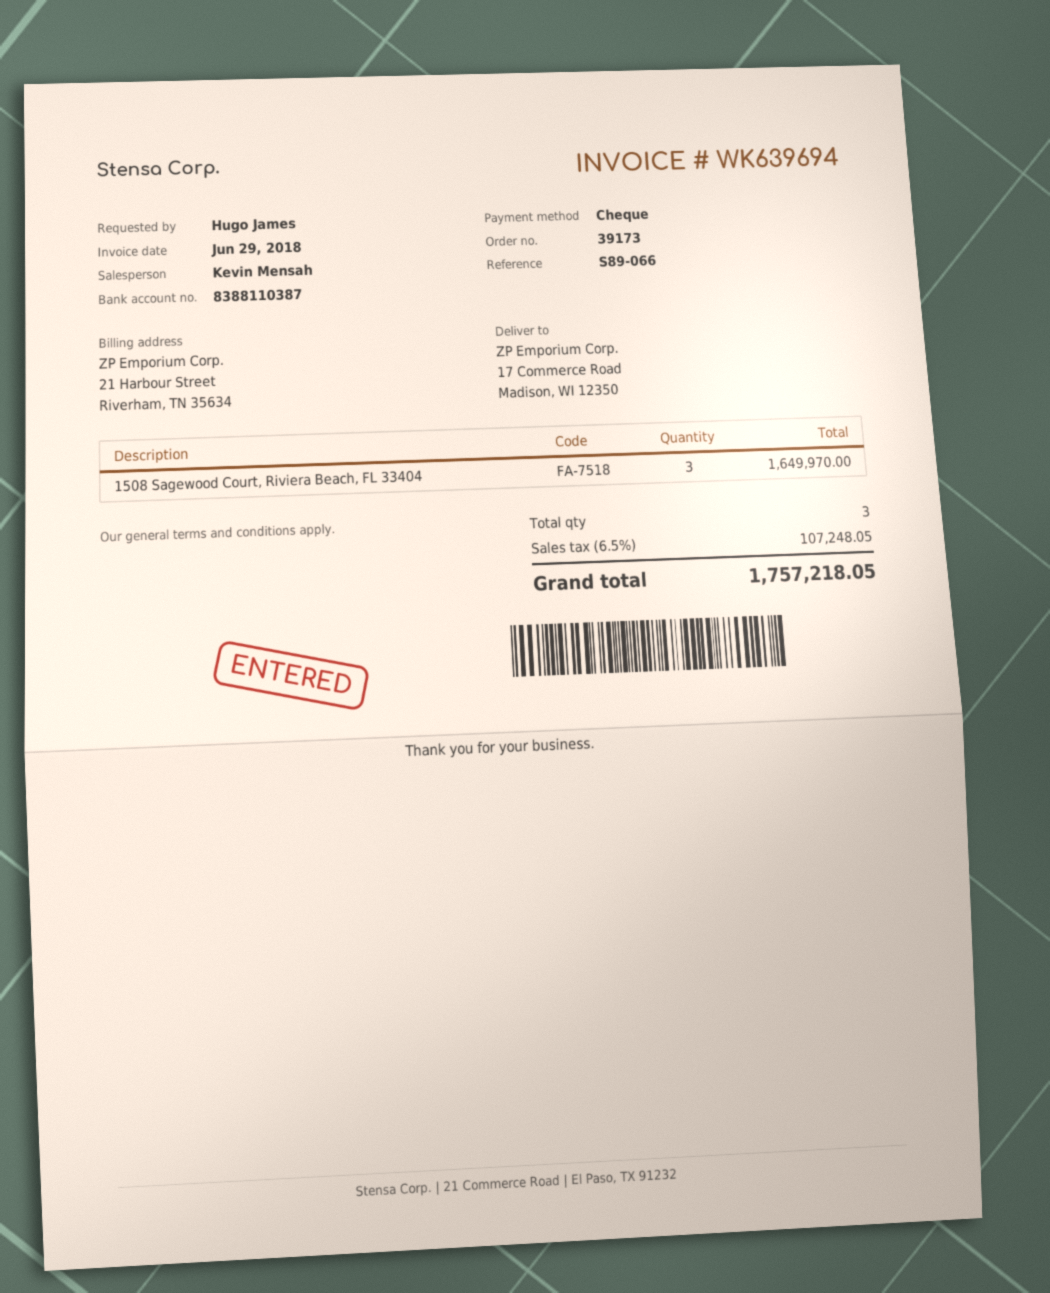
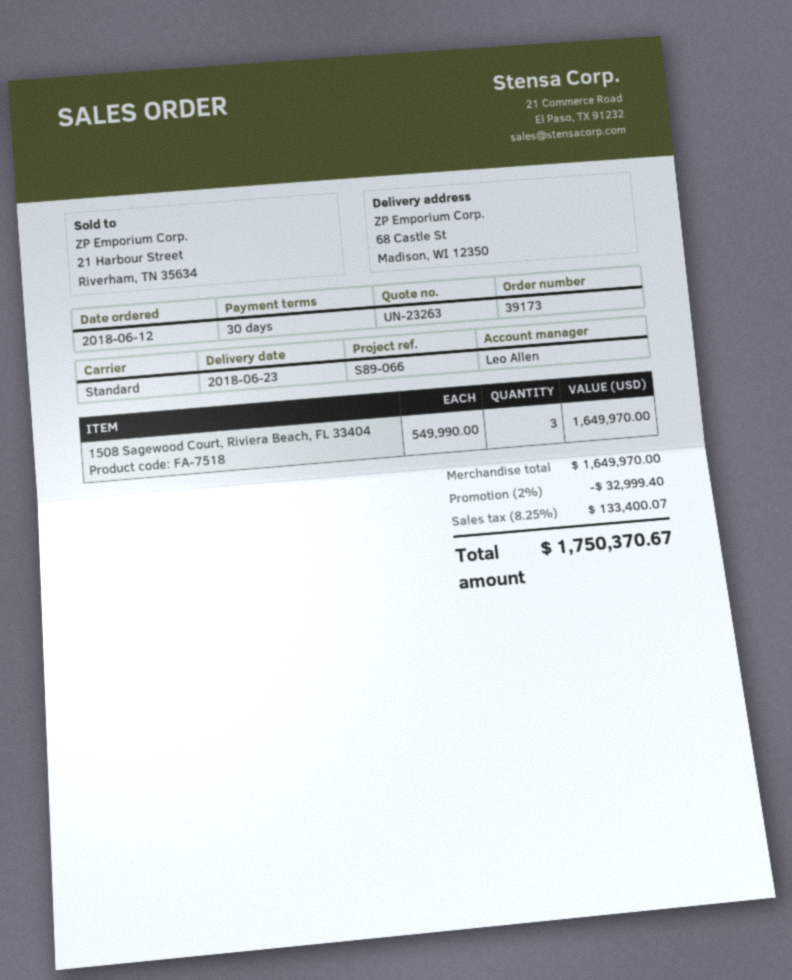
sales rep: Kevin Mensah -> Leo Allen
ship to: 17 Commerce Road, Madison, WI 12350 -> 68 Castle St, Madison, WI 12350
discount: none -> 2% = 32999.40
tax: 6.5% = 107248.05 -> 8.25% = 133400.07
total: 1757218.05 -> 1750370.67

